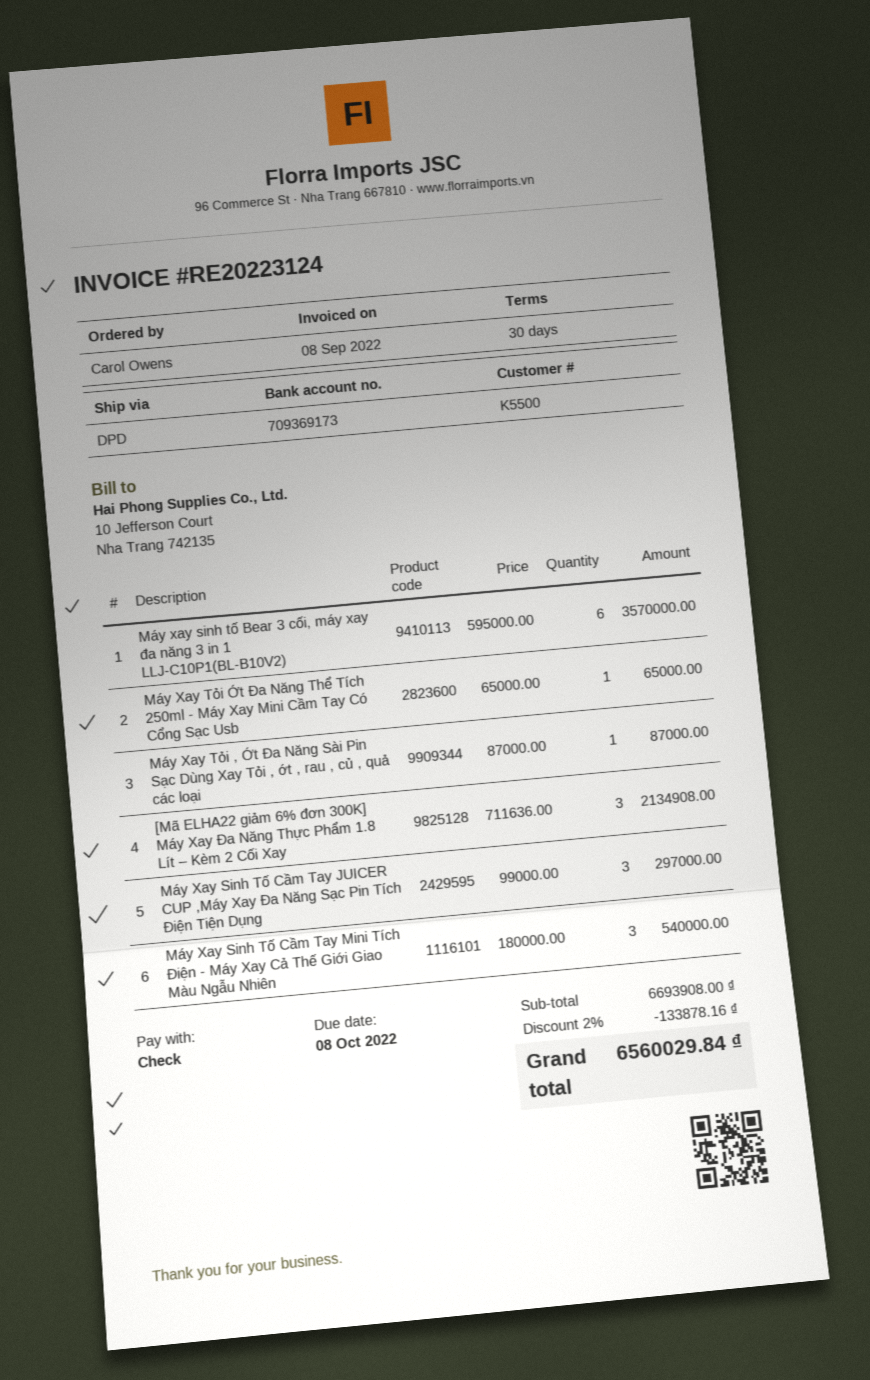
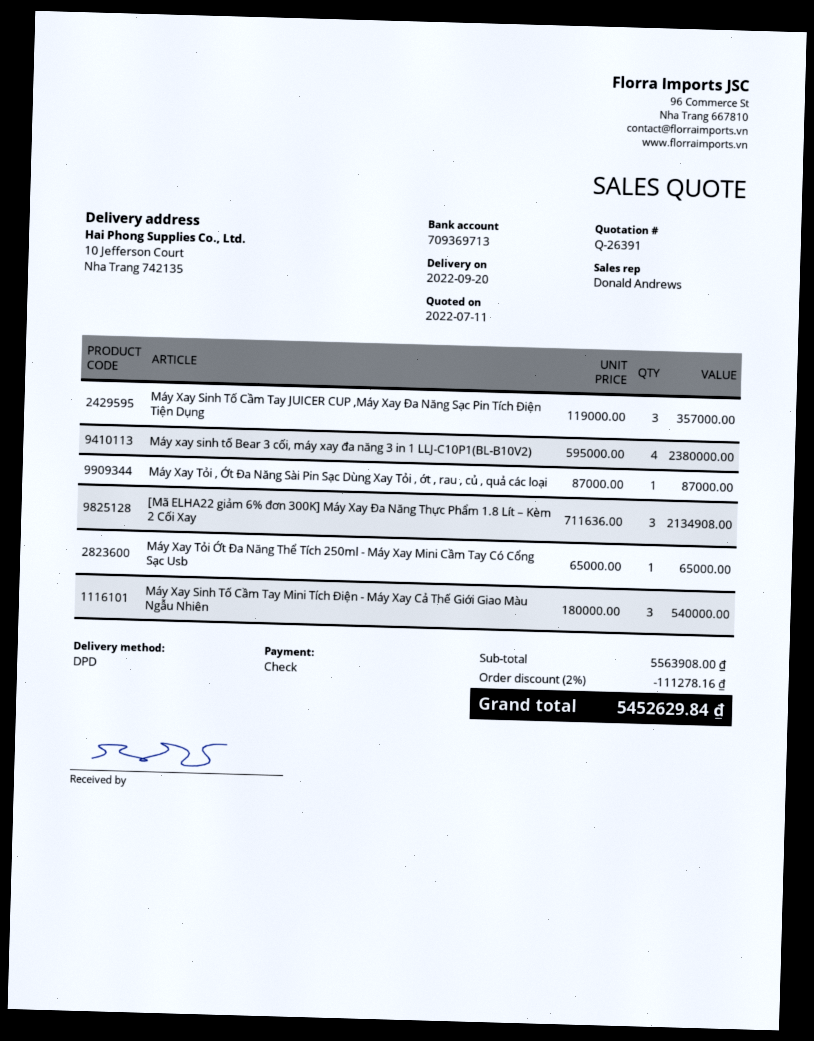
bank account: 709369173 -> 709369713
Máy xay sinh tố Bear 3 cối, máy xay đa năng 3 in 1 LLJ-C10P1(BL-B10V2): 6 x 595000.00 = 3570000.00 -> 4 x 595000.00 = 2380000.00
Máy Xay Sinh Tố Cầm Tay JUICER CUP ,Máy Xay Đa Năng Sạc Pin Tích Điện Tiện Dụng: 3 x 99000.00 = 297000.00 -> 3 x 119000.00 = 357000.00
subtotal: 6693908.00 -> 5563908.00
discount: 2% = 133878.16 -> 2% = 111278.16
total: 6560029.84 -> 5452629.84

